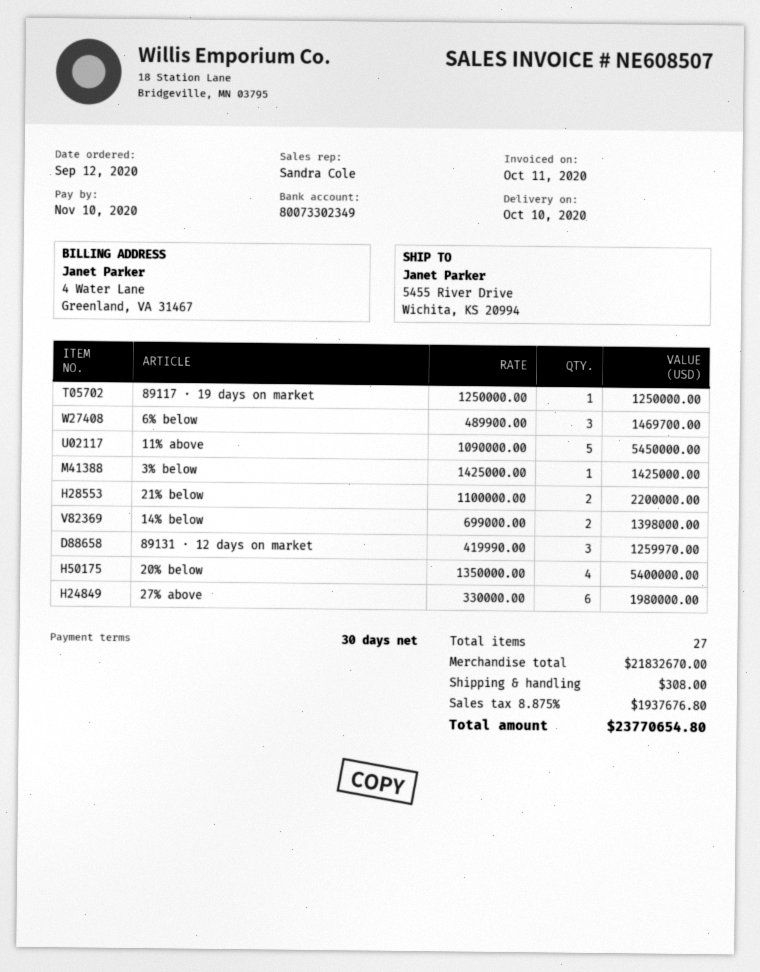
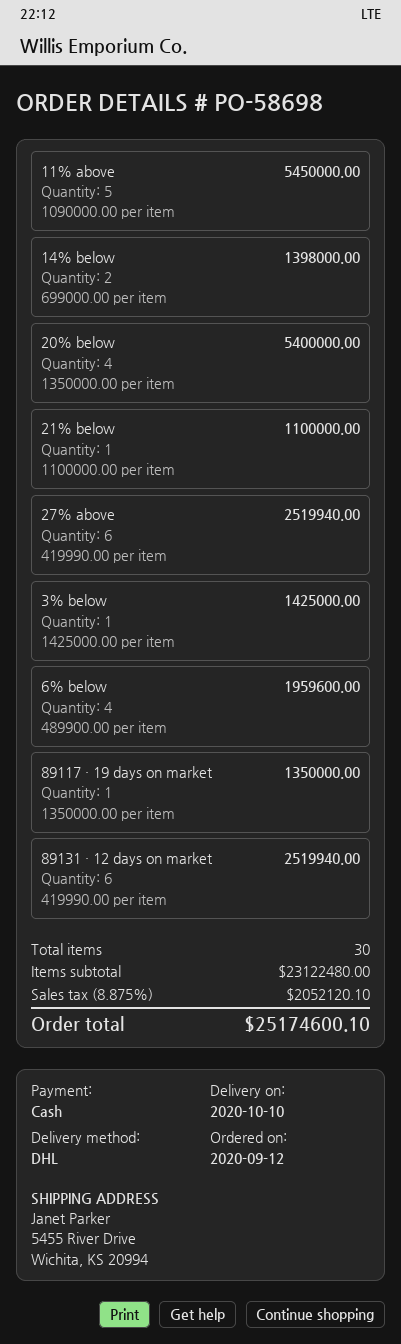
89117 · 19 days on market: 1 x 1250000.00 = 1250000.00 -> 1 x 1350000.00 = 1350000.00
6% below: 3 x 489900.00 = 1469700.00 -> 4 x 489900.00 = 1959600.00
21% below: 2 x 1100000.00 = 2200000.00 -> 1 x 1100000.00 = 1100000.00
89131 · 12 days on market: 3 x 419990.00 = 1259970.00 -> 6 x 419990.00 = 2519940.00
27% above: 6 x 330000.00 = 1980000.00 -> 6 x 419990.00 = 2519940.00
total quantity: 27 -> 30
subtotal: 21832670.00 -> 23122480.00
shipping: 308.00 -> none
tax: 8.875% = 1937676.80 -> 8.875% = 2052120.10
total: 23770654.80 -> 25174600.10

